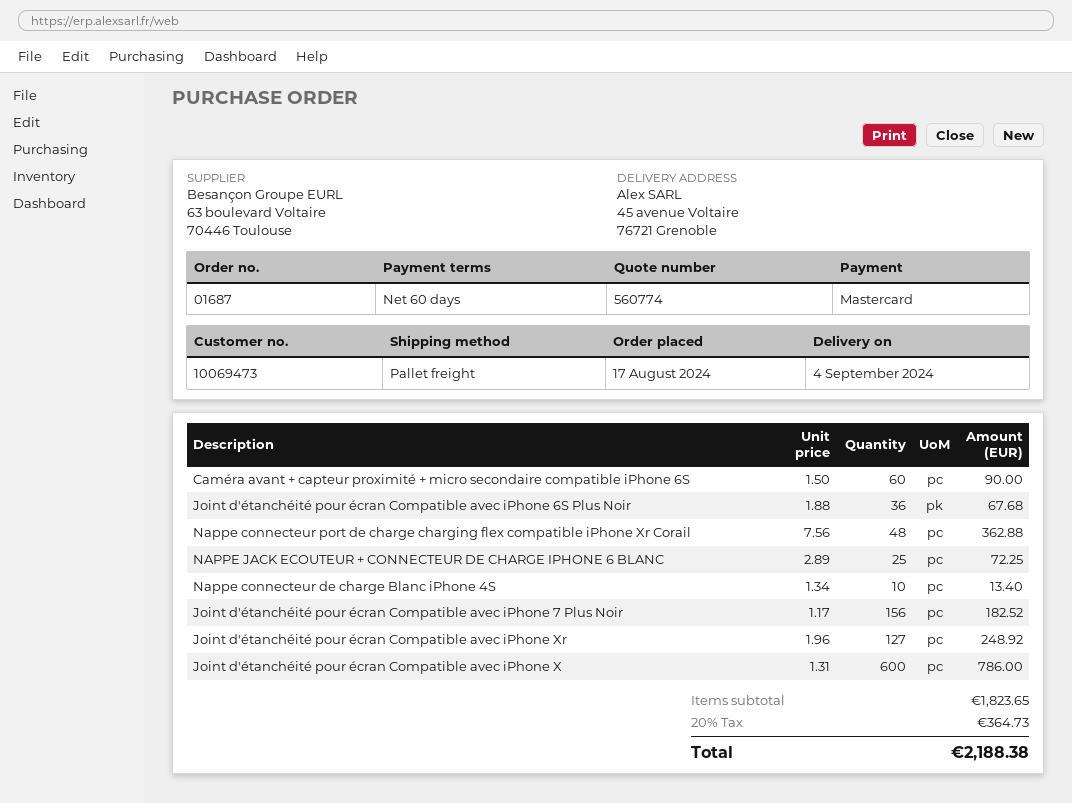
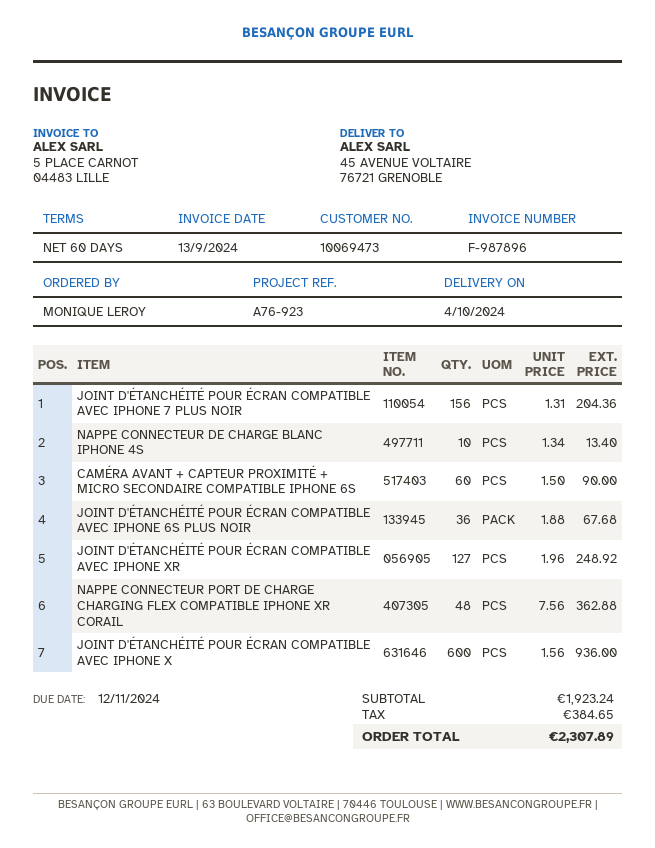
delivery date: 2024-09-04 -> 2024-10-04
NAPPE JACK ECOUTEUR + CONNECTEUR DE CHARGE IPHONE 6 BLANC: 25 x 2.89 = 72.25 -> none
Joint d'étanchéité pour écran Compatible avec iPhone 7 Plus Noir: 156 x 1.17 = 182.52 -> 156 x 1.31 = 204.36
Joint d'étanchéité pour écran Compatible avec iPhone X: 600 x 1.31 = 786.00 -> 600 x 1.56 = 936.00
subtotal: 1823.65 -> 1923.24
tax: 364.73 -> 384.65
total: 2188.38 -> 2307.89

